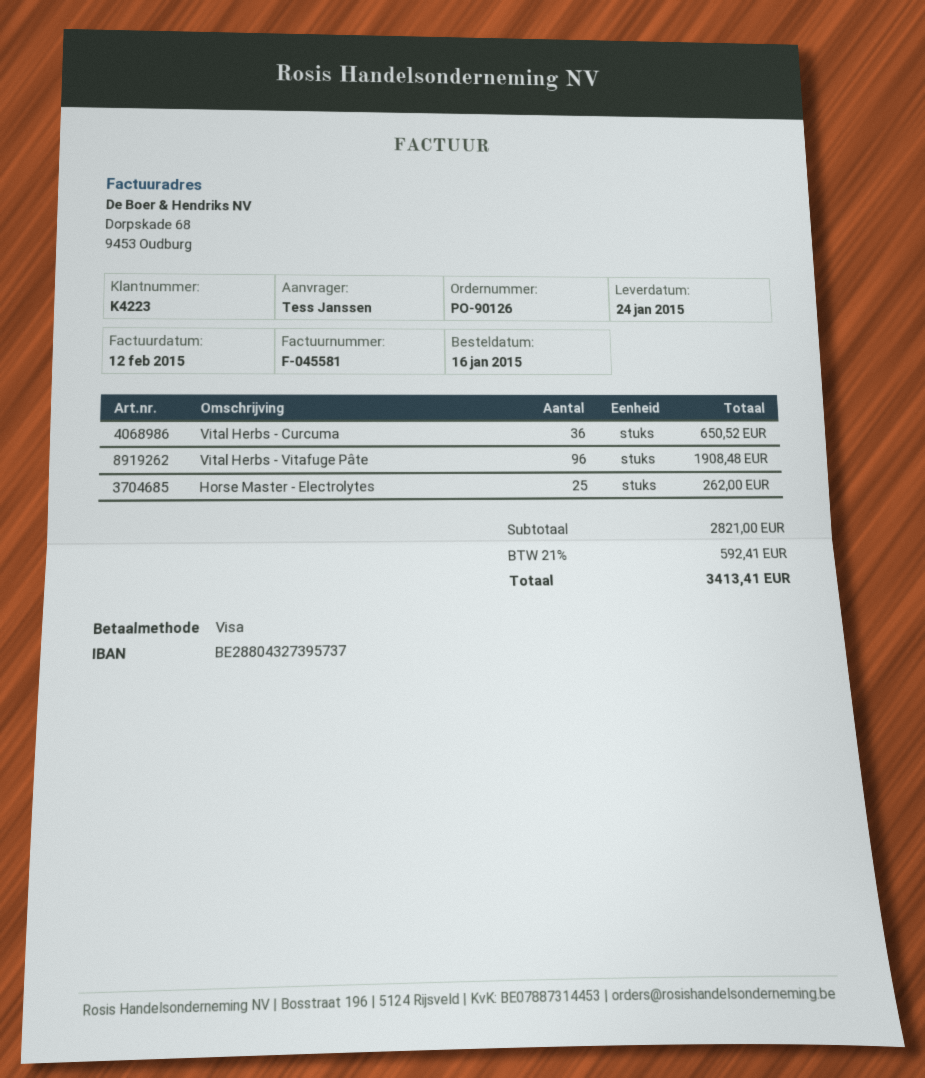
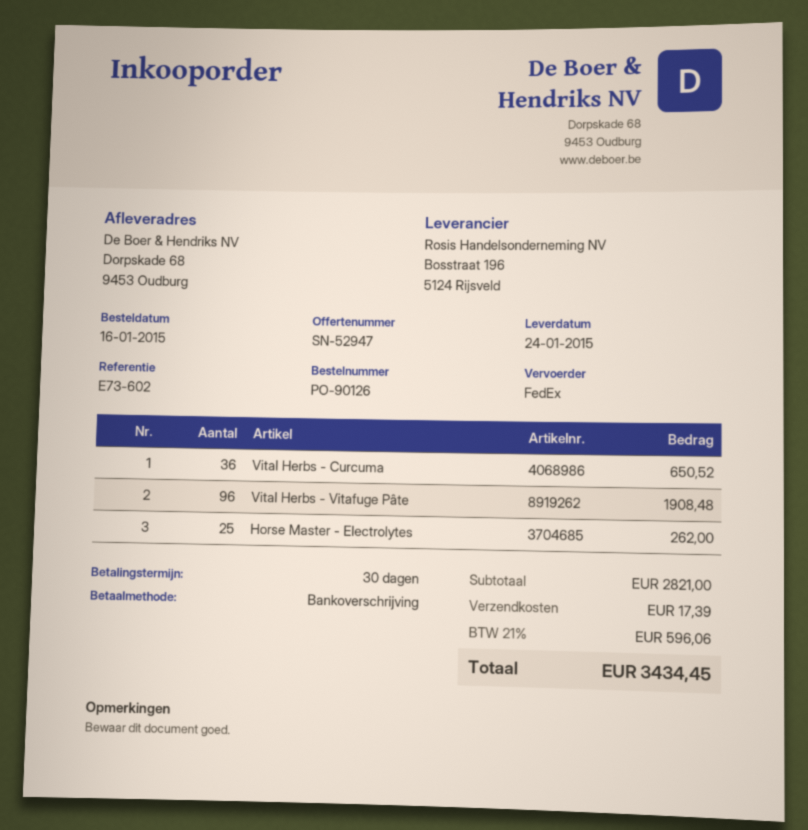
payment method: Visa -> bank transfer
shipping: none -> 17.39
tax: 21% = 592.41 -> 21% = 596.06
total: 3413.41 -> 3434.45

